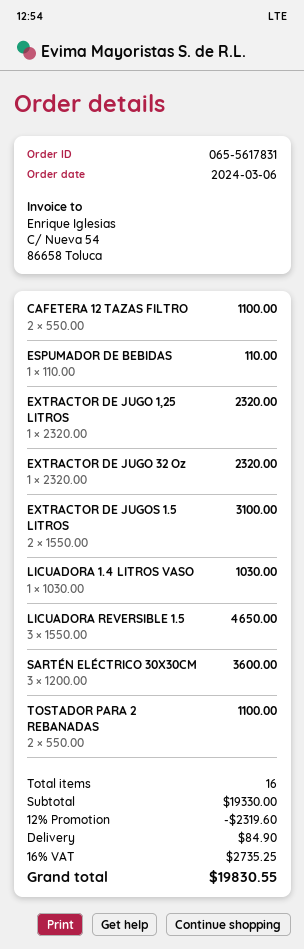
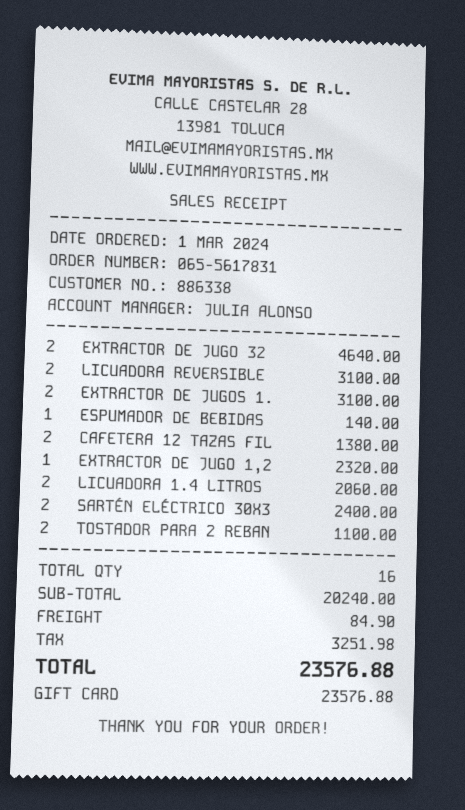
order date: 2024-03-06 -> 2024-03-01
CAFETERA 12 TAZAS FILTRO: 2 for 1100.00 -> 2 for 1380.00
ESPUMADOR DE BEBIDAS: 1 for 110.00 -> 1 for 140.00
EXTRACTOR DE JUGO 32 Oz: 1 for 2320.00 -> 2 for 4640.00
LICUADORA 1.4 LITROS VASO: 1 for 1030.00 -> 2 for 2060.00
LICUADORA REVERSIBLE 1.5: 3 for 4650.00 -> 2 for 3100.00
SARTÉN ELÉCTRICO 30X30CM: 3 for 3600.00 -> 2 for 2400.00
subtotal: 19330.00 -> 20240.00
discount: 12% = 2319.60 -> none
tax: 2735.25 -> 3251.98
total: 19830.55 -> 23576.88

